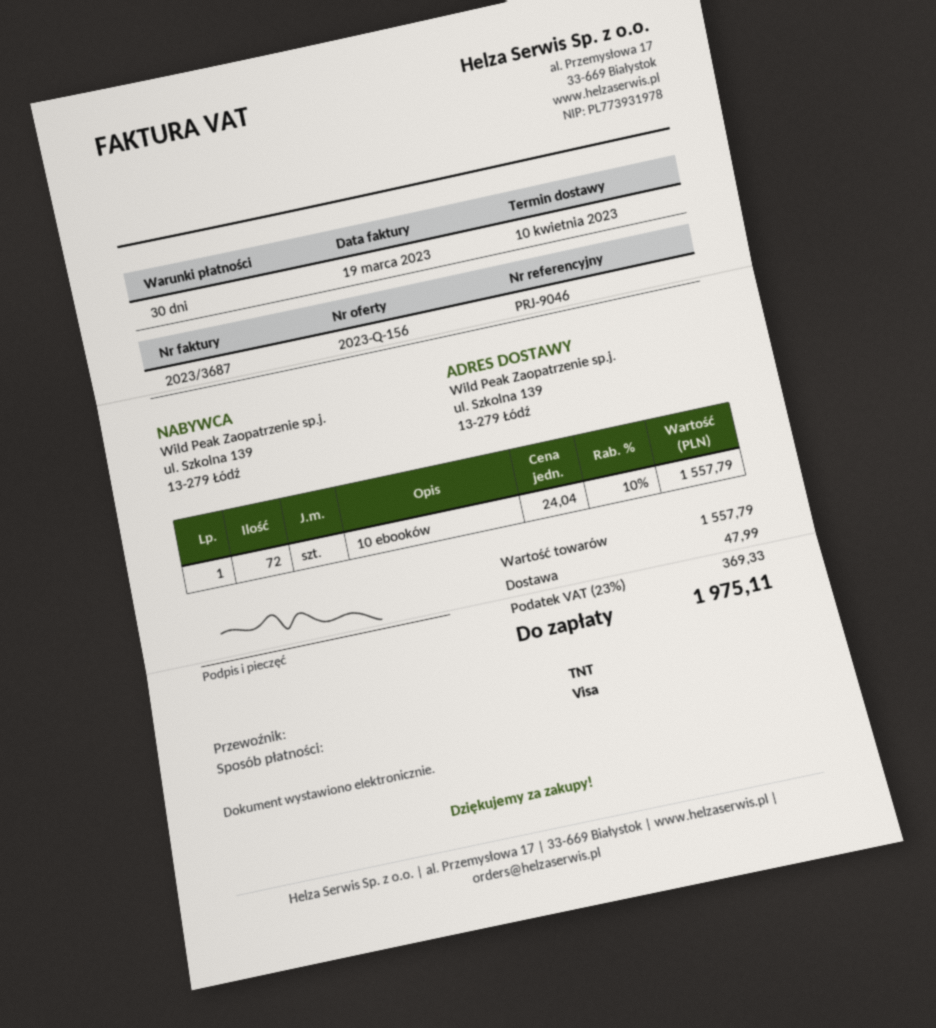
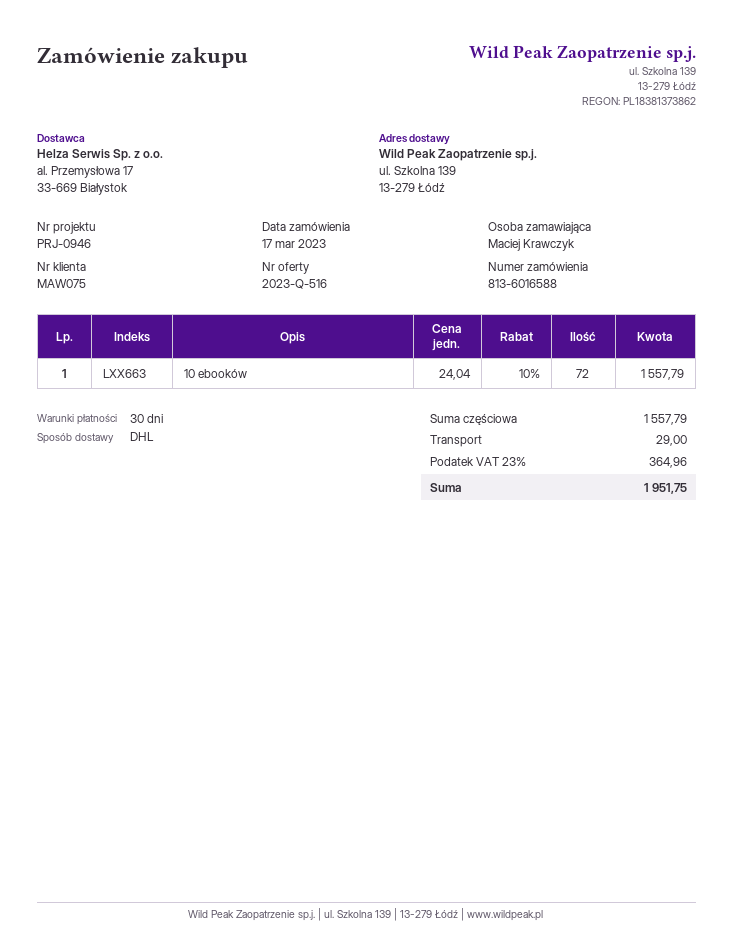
quote number: 2023-Q-156 -> 2023-Q-516
reference: PRJ-9046 -> PRJ-0946
shipping method: TNT -> DHL
shipping: 47.99 -> 29.00
tax: 23% = 369.33 -> 23% = 364.96
total: 1975.11 -> 1951.75

